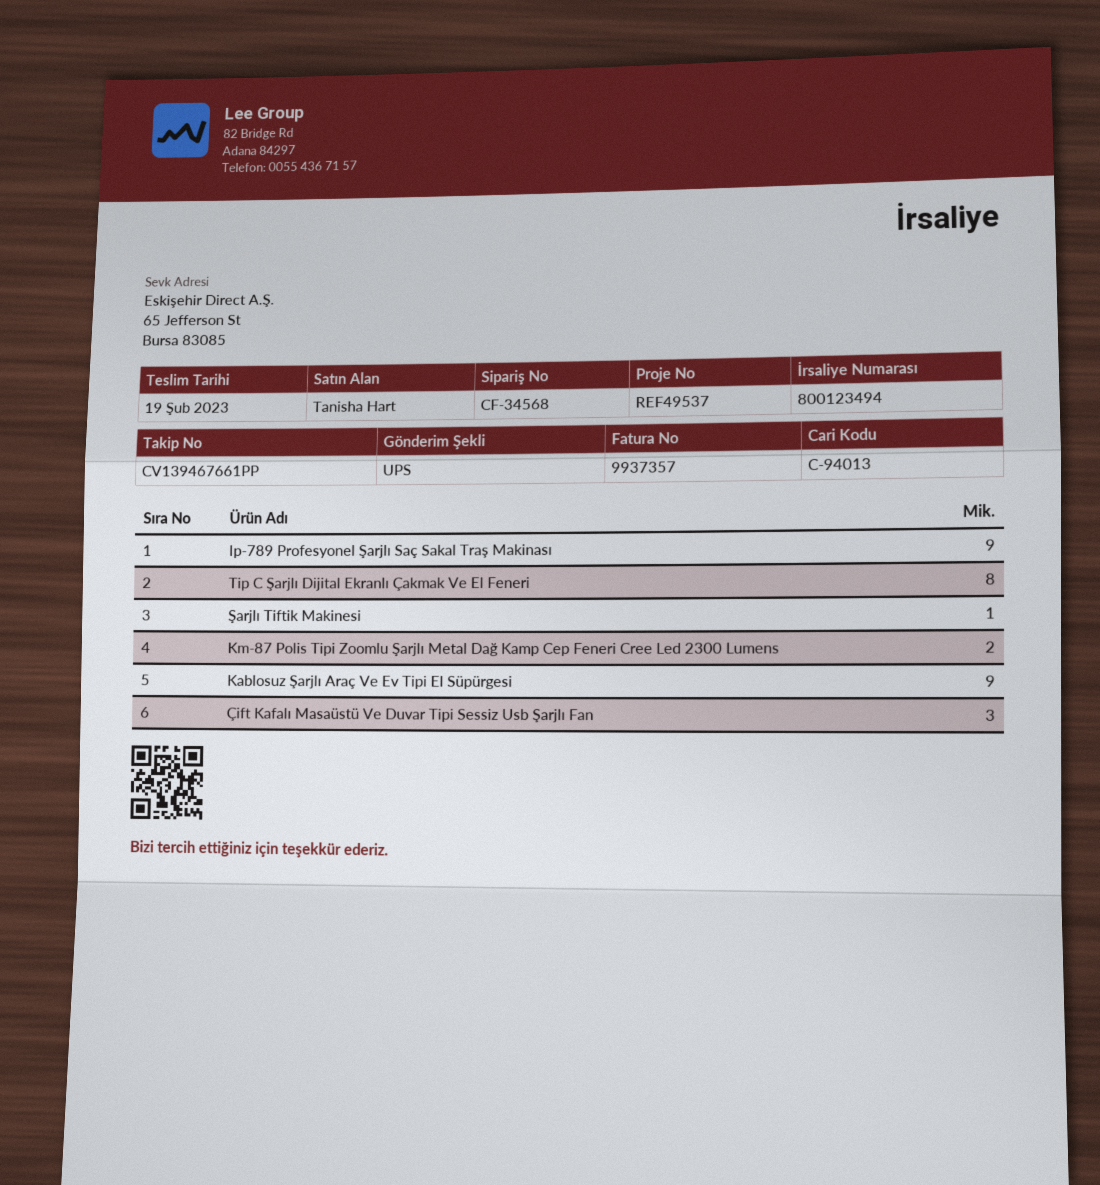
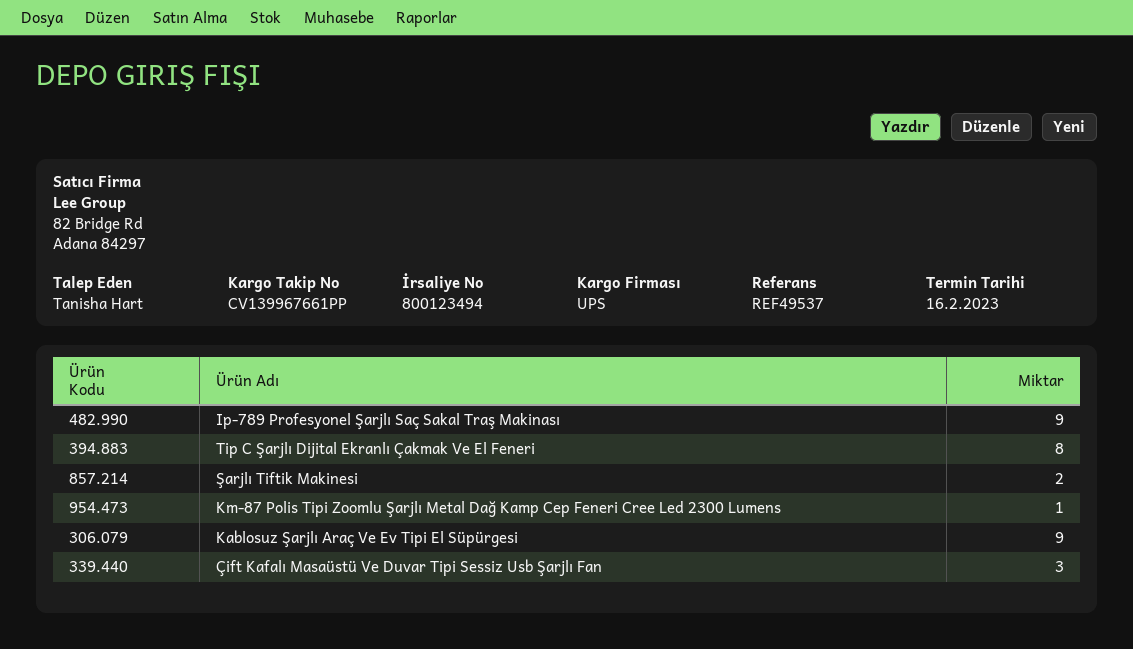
delivery date: 2023-02-19 -> 2023-02-16
tracking number: CV139467661PP -> CV139967661PP
Şarjlı Tiftik Makinesi: 1 -> 2
Km-87 Polis Tipi Zoomlu Şarjlı Metal Dağ Kamp Cep Feneri Cree Led 2300 Lumens: 2 -> 1

